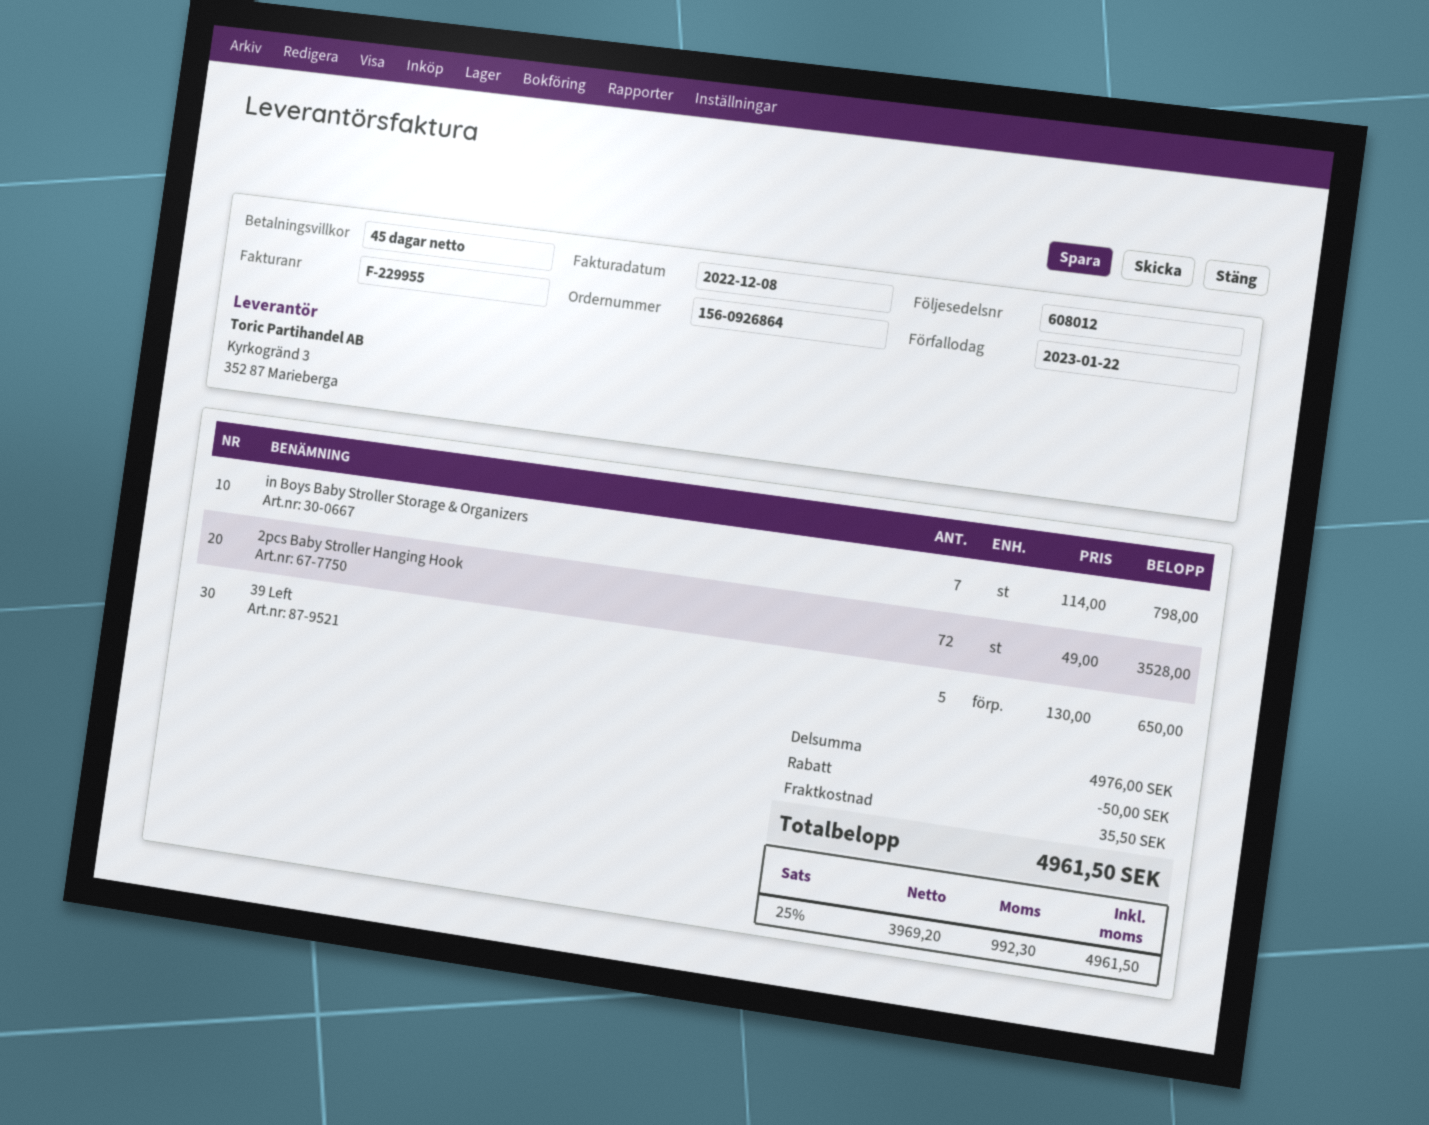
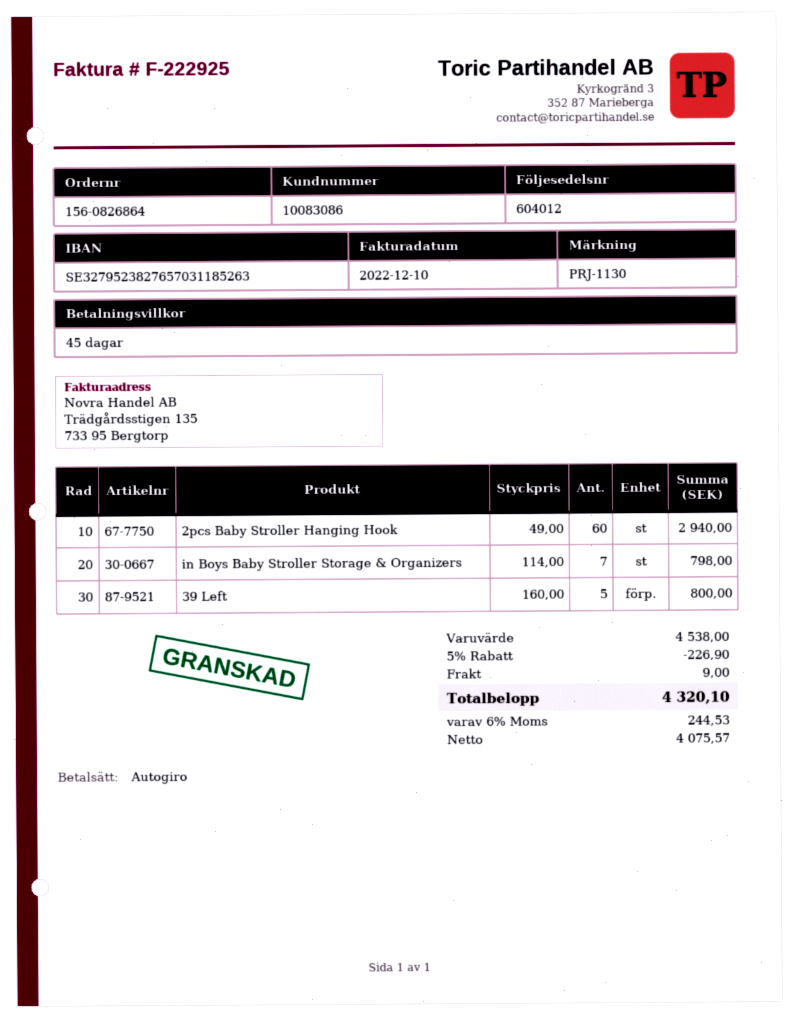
order number: 156-0926864 -> 156-0826864
delivery note number: 608012 -> 604012
invoice number: F-229955 -> F-222925
invoice date: 2022-12-08 -> 2022-12-10
2pcs Baby Stroller Hanging Hook: 72 x 49.00 = 3528.00 -> 60 x 49.00 = 2940.00
39 Left: 5 x 130.00 = 650.00 -> 5 x 160.00 = 800.00
subtotal: 4976.00 -> 4538.00
discount: 50.00 -> 226.90
shipping: 35.50 -> 9.00
net: 3969.20 -> 4075.57
tax: 25% = 992.30 -> 6% = 244.53
total: 4961.50 -> 4320.10

